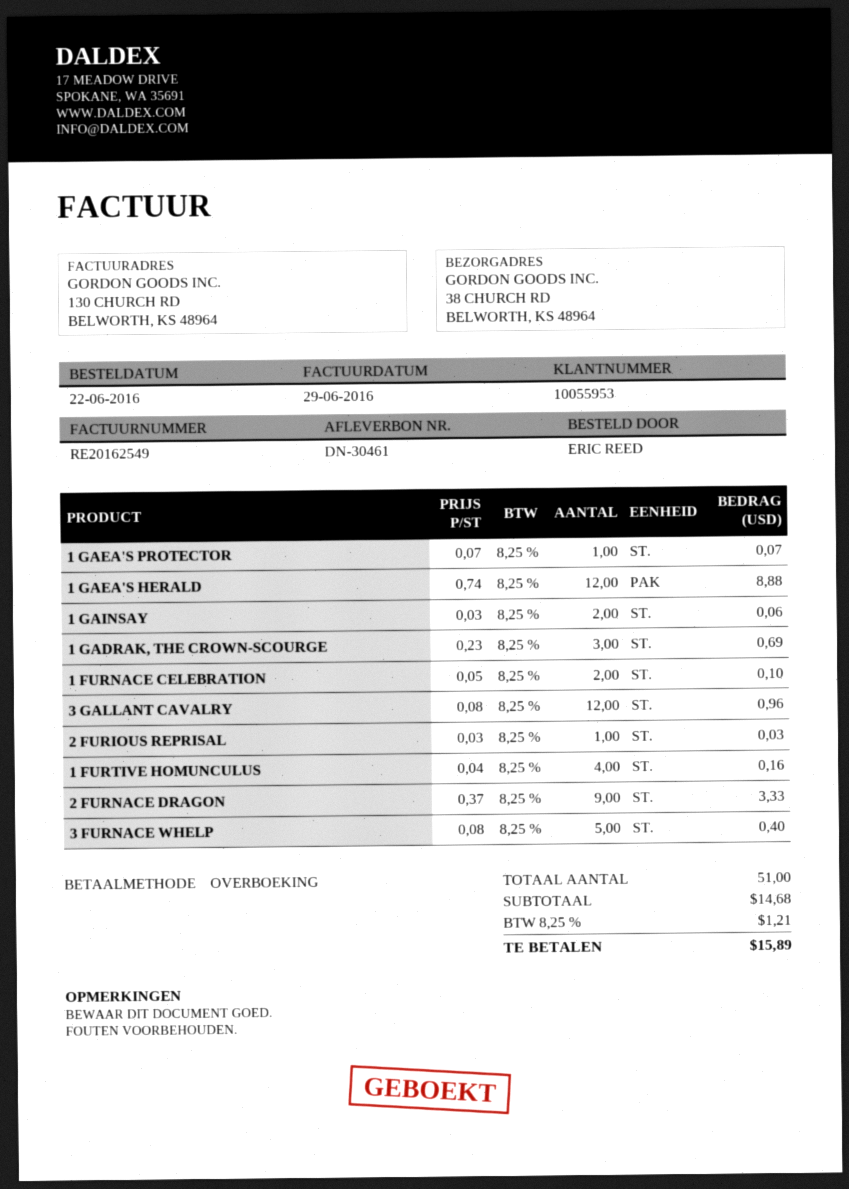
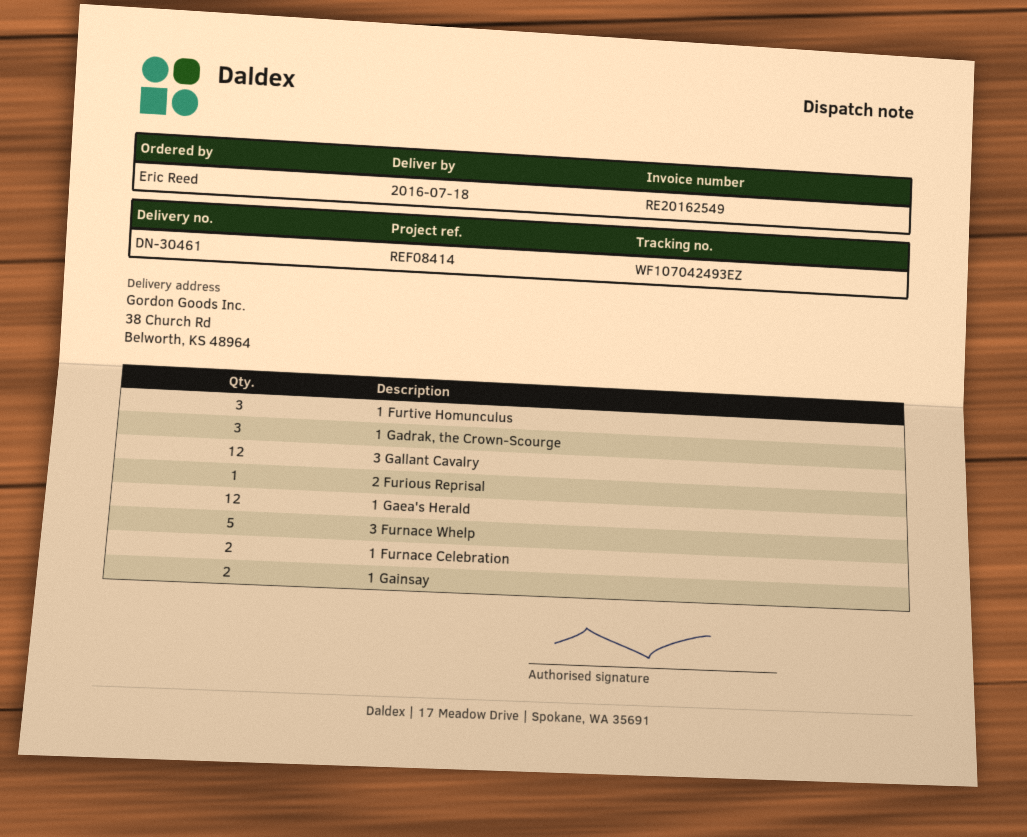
1 GAEA'S PROTECTOR: 1 -> none
1 FURTIVE HOMUNCULUS: 4 -> 3
2 FURNACE DRAGON: 9 -> none

